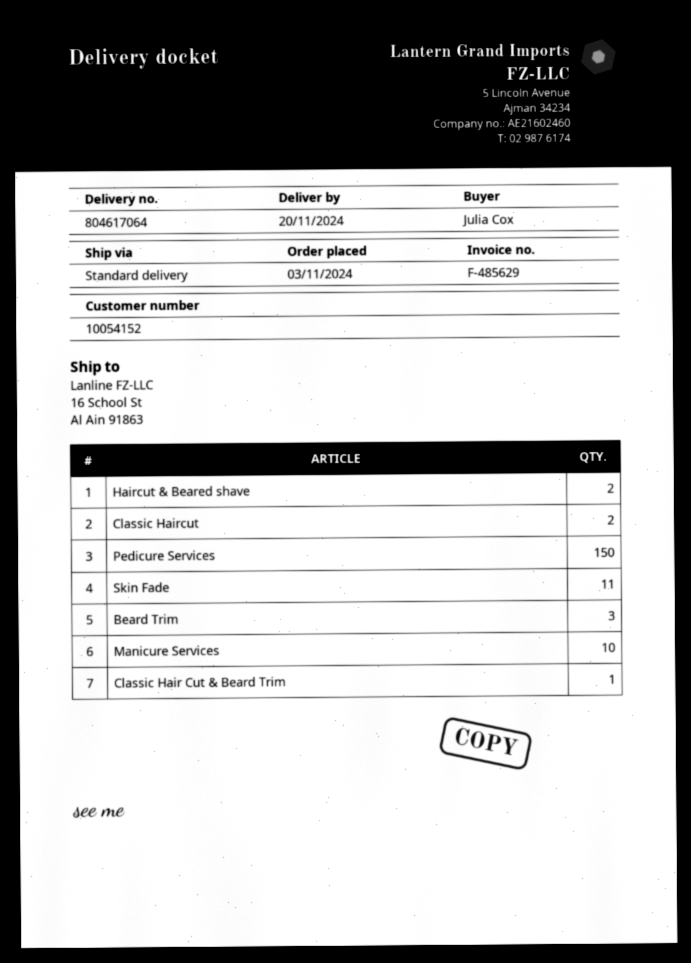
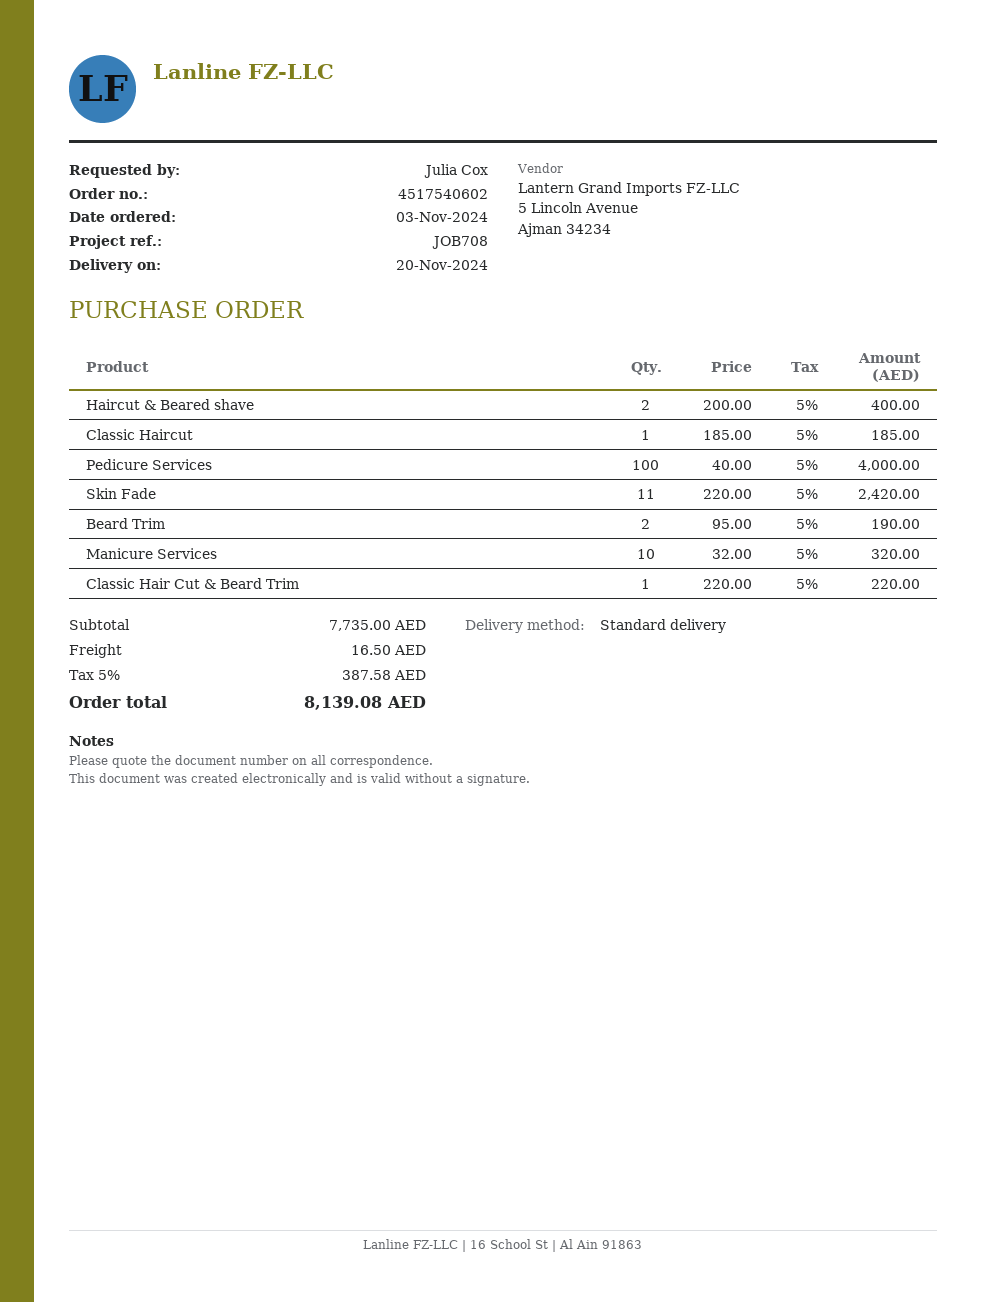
Classic Haircut: 2 -> 1
Pedicure Services: 150 -> 100
Beard Trim: 3 -> 2

